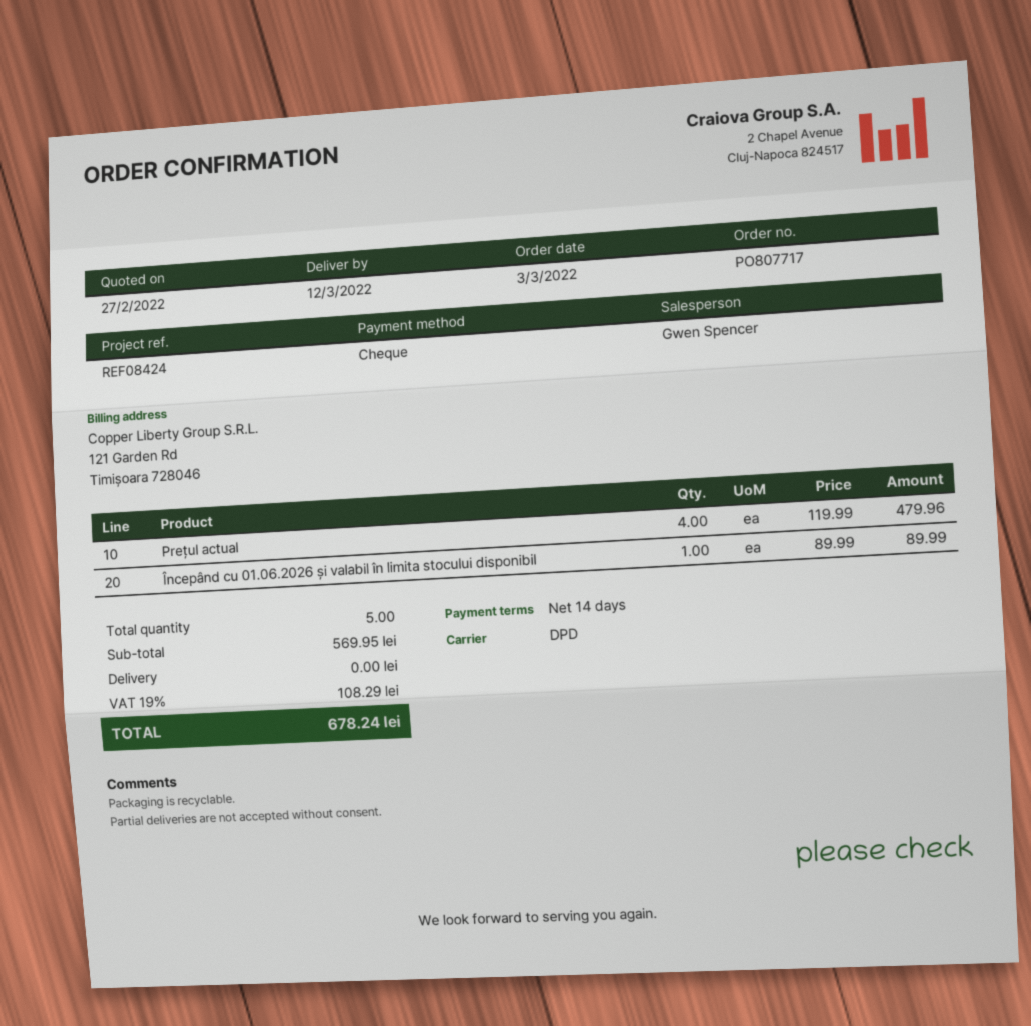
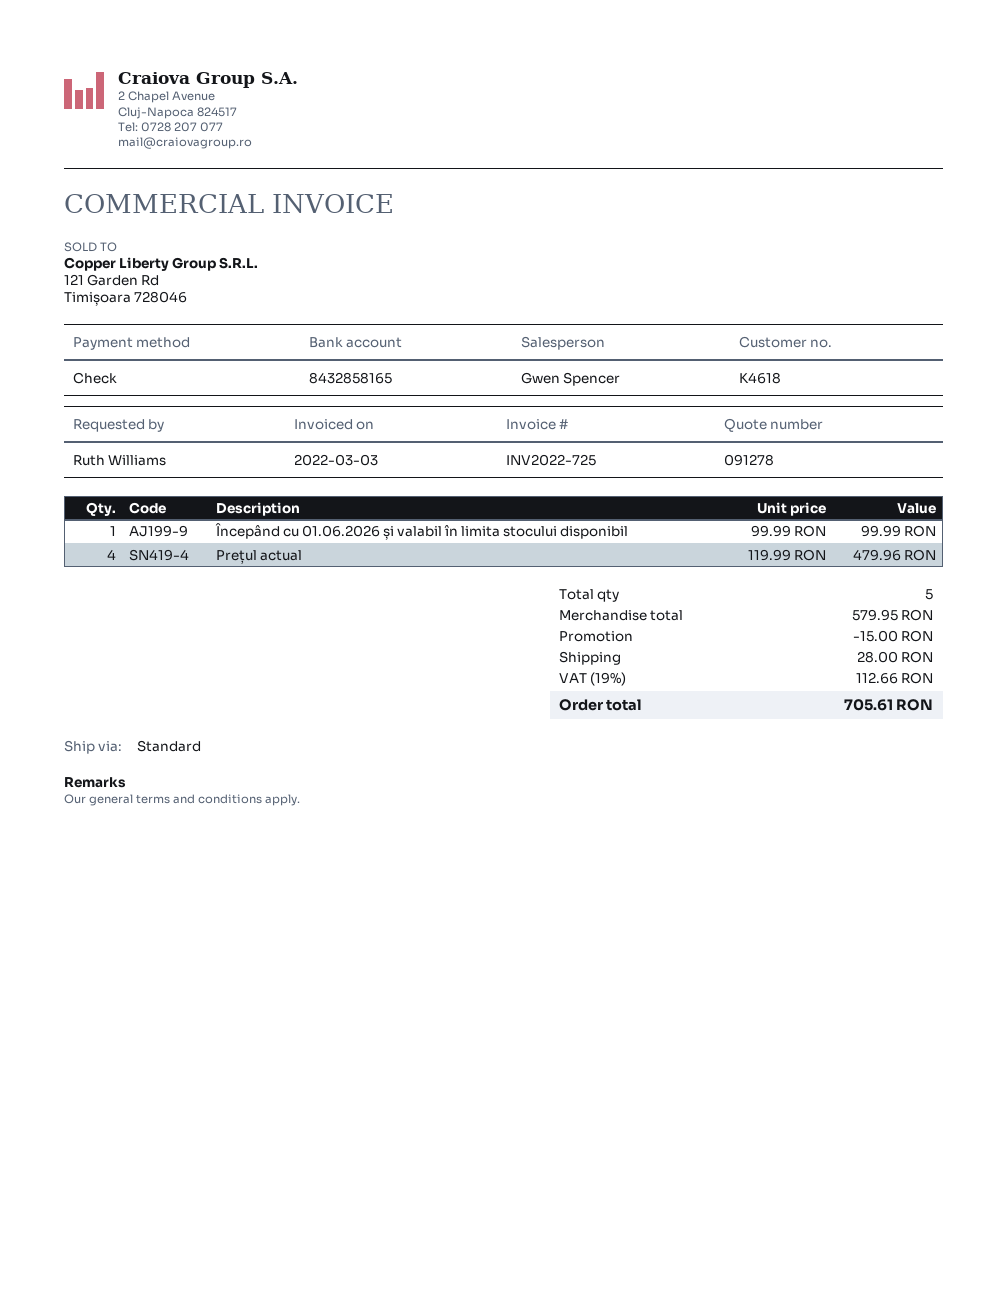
shipping method: DPD -> standard
Începând cu 01.06.2026 și valabil în limita stocului disponibil: 1 x 89.99 = 89.99 -> 1 x 99.99 = 99.99
subtotal: 569.95 -> 579.95
discount: none -> 15.00
shipping: 0.00 -> 28.00
tax: 19% = 108.29 -> 19% = 112.66
total: 678.24 -> 705.61

